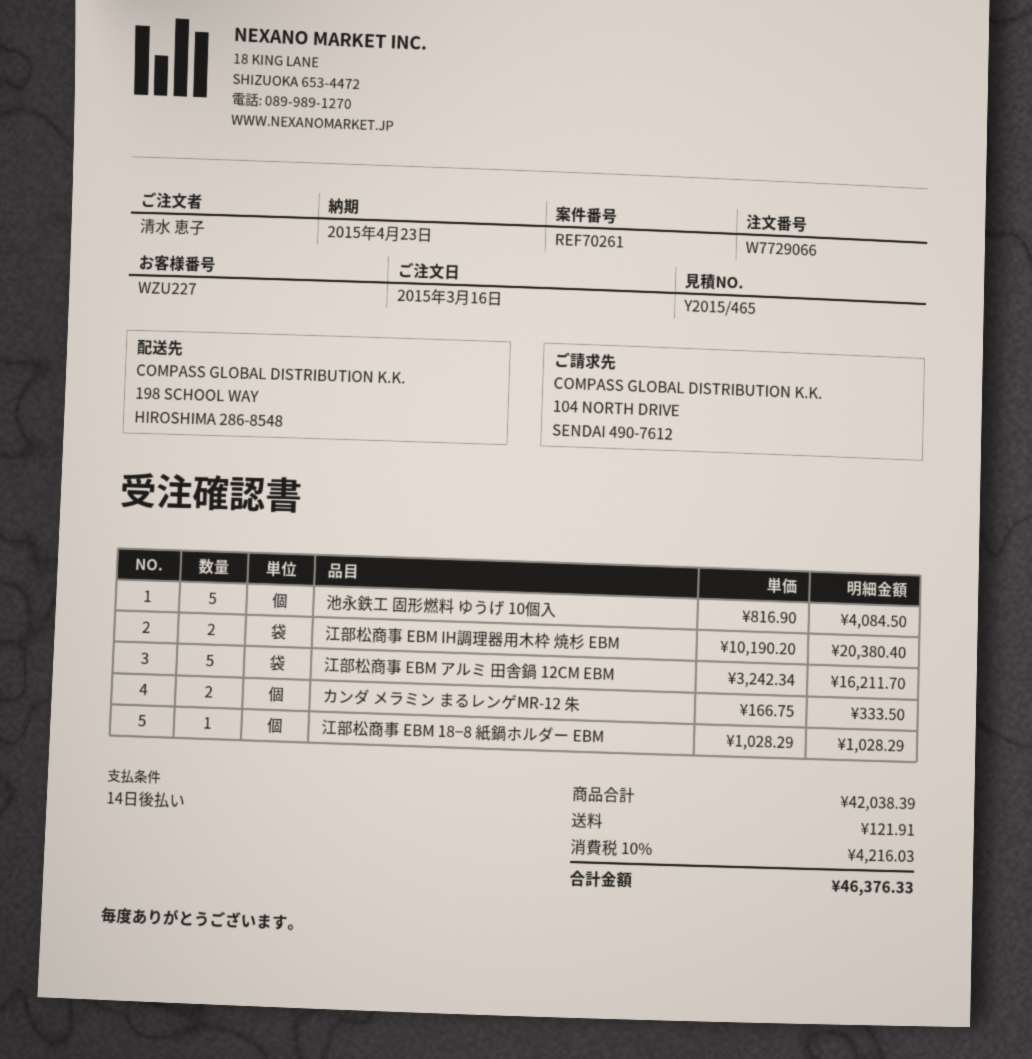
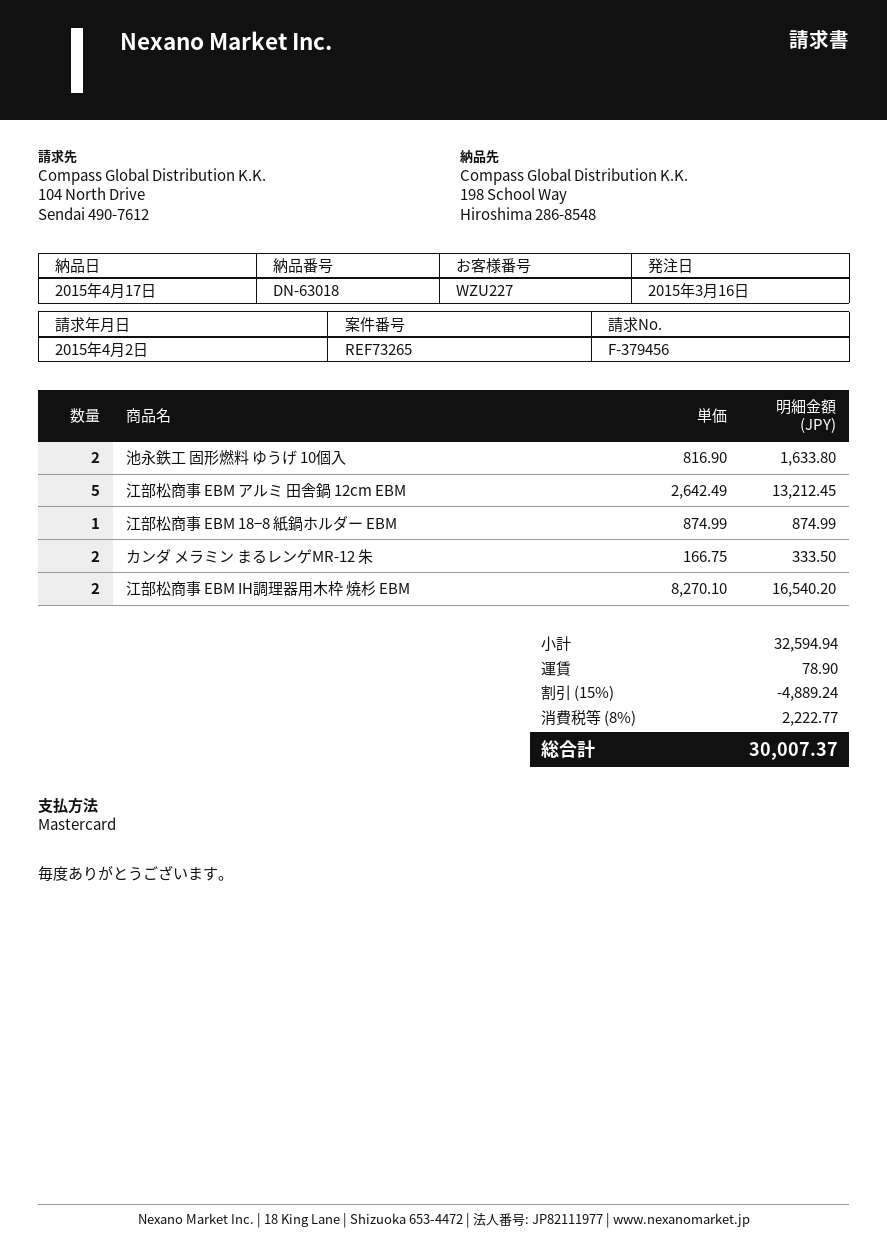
delivery date: 2015-04-23 -> 2015-04-17
reference: REF70261 -> REF73265
池永鉄工 固形燃料 ゆうげ 10個入: 5 x 816.90 = 4084.50 -> 2 x 816.90 = 1633.80
江部松商事 EBM IH調理器用木枠 焼杉 EBM: 2 x 10190.20 = 20380.40 -> 2 x 8270.10 = 16540.20
江部松商事 EBM アルミ 田舎鍋 12CM EBM: 5 x 3242.34 = 16211.70 -> 5 x 2642.49 = 13212.45
江部松商事 EBM 18−8 紙鍋ホルダー EBM: 1 x 1028.29 = 1028.29 -> 1 x 874.99 = 874.99
subtotal: 42038.39 -> 32594.94
discount: none -> 15% = 4889.24
shipping: 121.91 -> 78.90
tax: 10% = 4216.03 -> 8% = 2222.77
total: 46376.33 -> 30007.37

